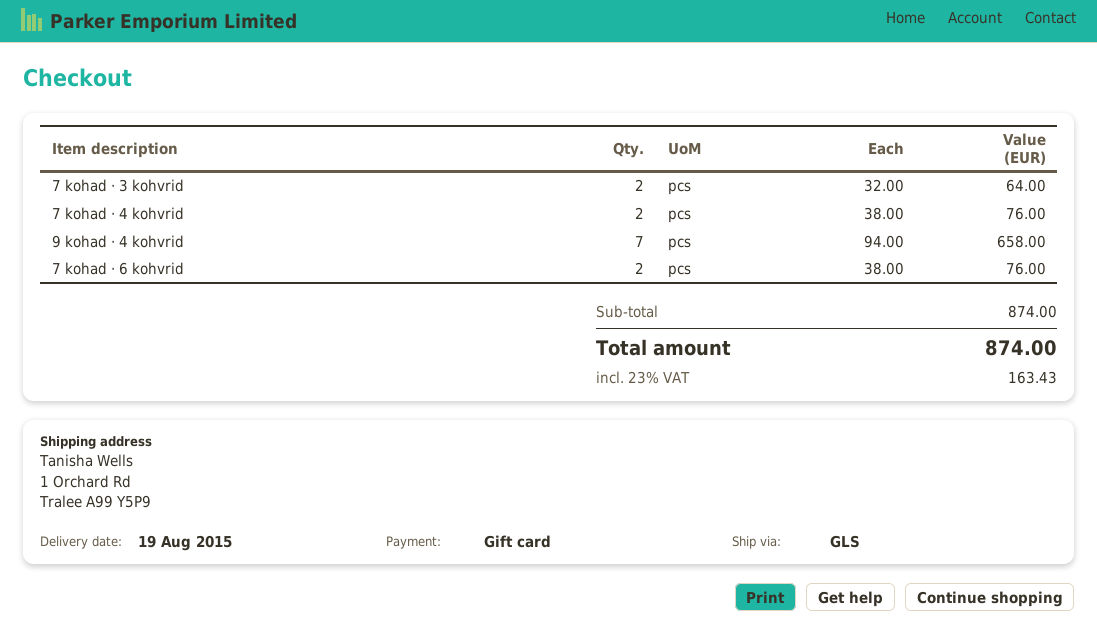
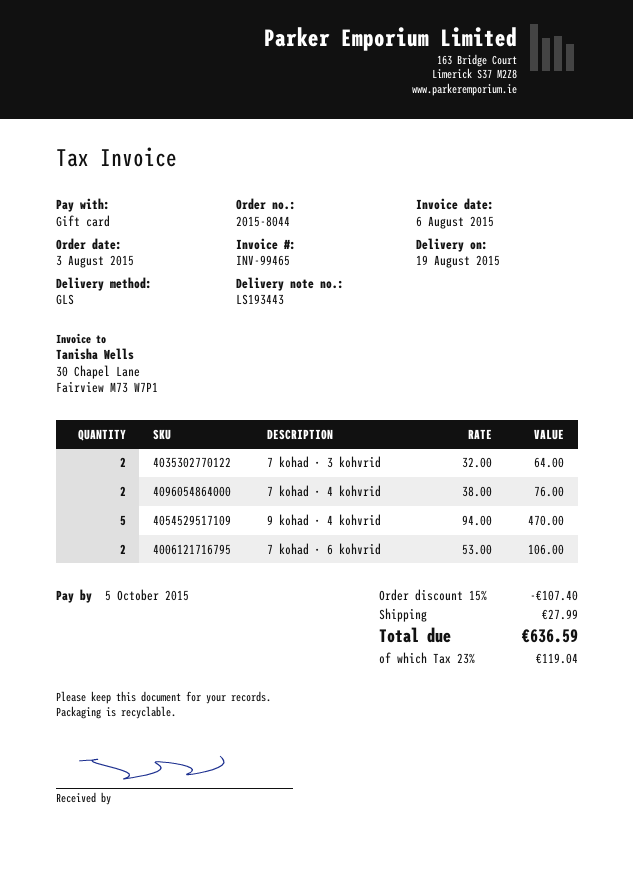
9 kohad · 4 kohvrid: 7 x 94.00 = 658.00 -> 5 x 94.00 = 470.00
7 kohad · 6 kohvrid: 2 x 38.00 = 76.00 -> 2 x 53.00 = 106.00
discount: none -> 15% = 107.40
shipping: none -> 27.99
tax: 23% = 163.43 -> 23% = 119.04
total: 874.00 -> 636.59

